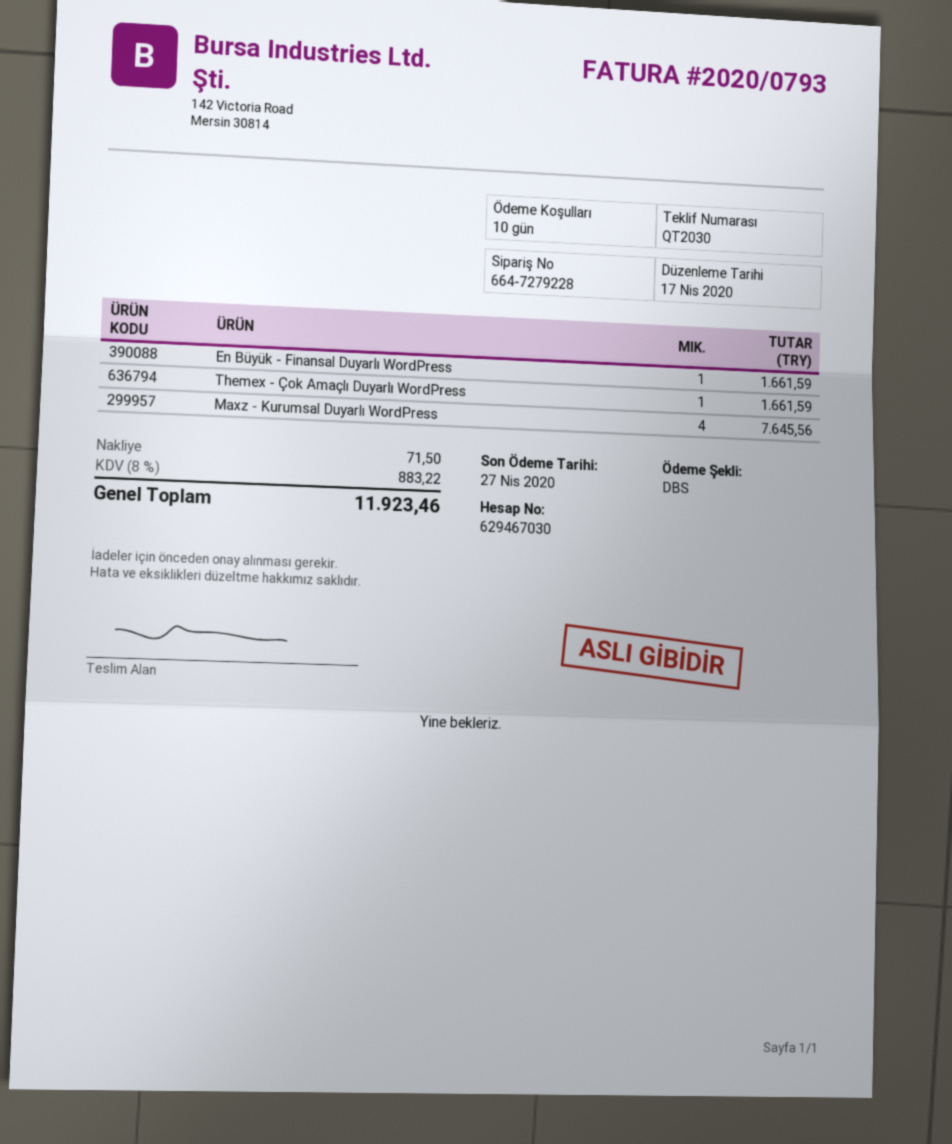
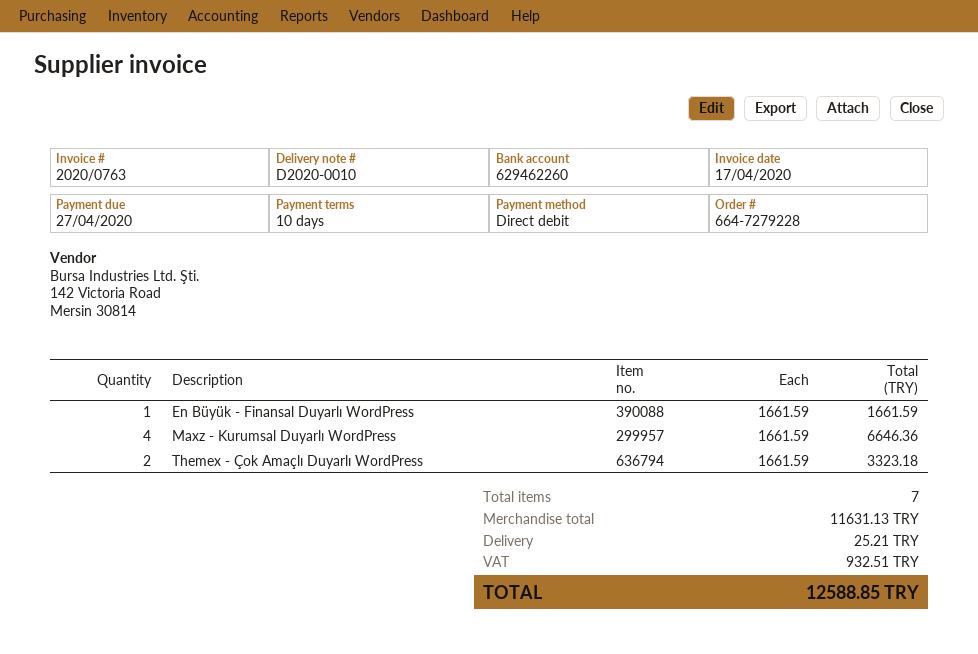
invoice number: 2020/0793 -> 2020/0763
bank account: 629467030 -> 629462260
Themex - Çok Amaçlı Duyarlı WordPress: 1 for 1661.59 -> 2 for 3323.18
Maxz - Kurumsal Duyarlı WordPress: 4 for 7645.56 -> 4 for 6646.36
shipping: 71.50 -> 25.21
tax: 883.22 -> 932.51
total: 11923.46 -> 12588.85

